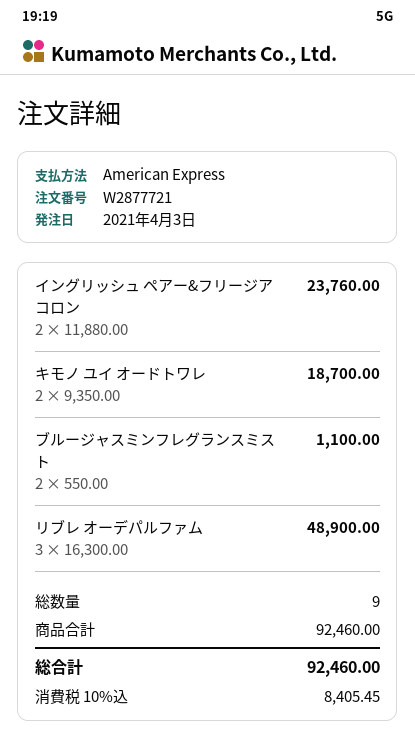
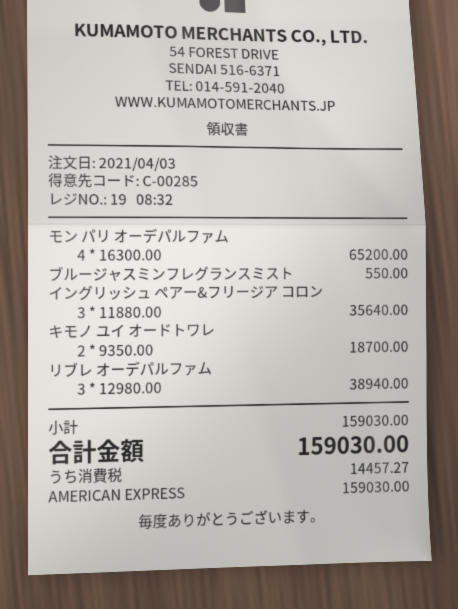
イングリッシュ ペアー&フリージア コロン: 2 x 11880.00 = 23760.00 -> 3 x 11880.00 = 35640.00
ブルージャスミンフレグランスミスト: 2 x 550.00 = 1100.00 -> 1 x 550.00 = 550.00
リブレ オーデパルファム: 3 x 16300.00 = 48900.00 -> 3 x 12980.00 = 38940.00
モン パリ オーデパルファム: none -> 4 x 16300.00 = 65200.00
subtotal: 92460.00 -> 159030.00
tax: 8405.45 -> 14457.27
total: 92460.00 -> 159030.00

